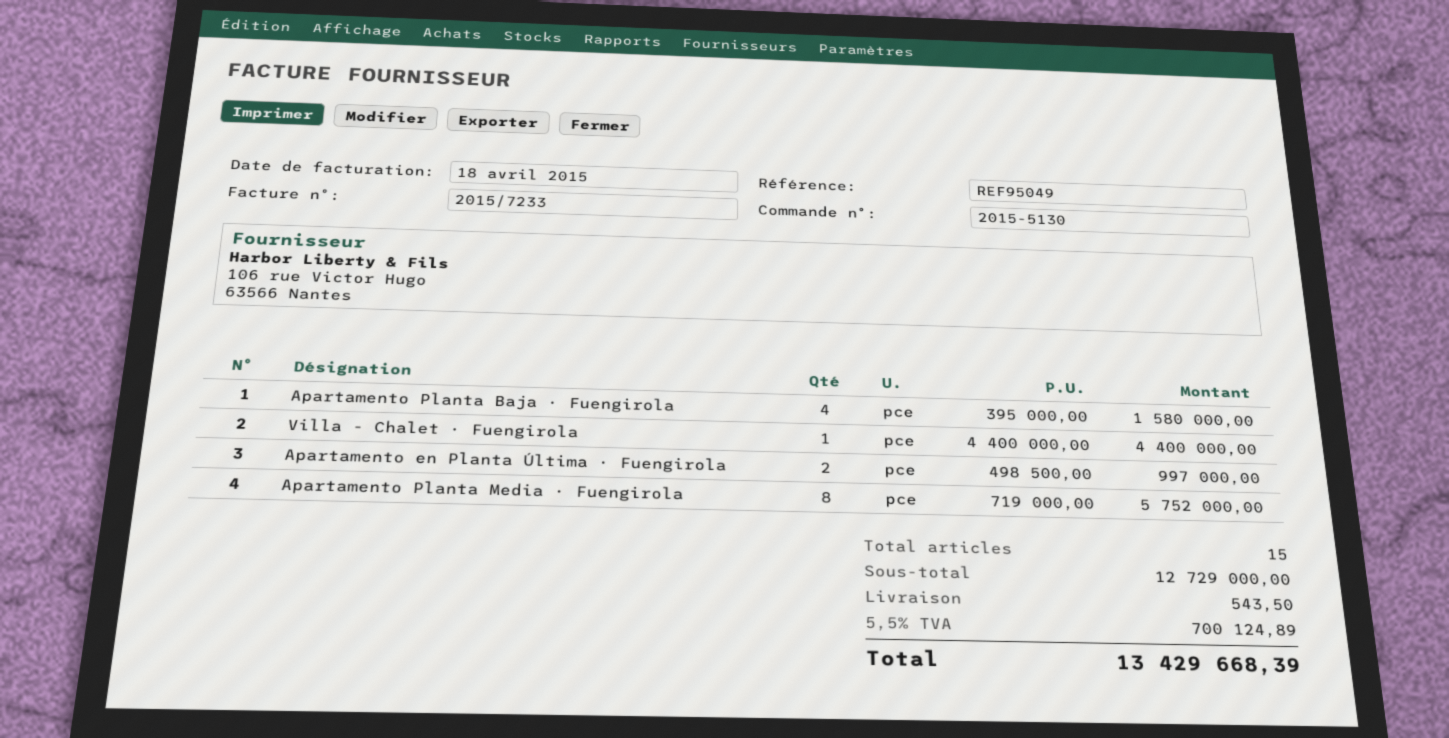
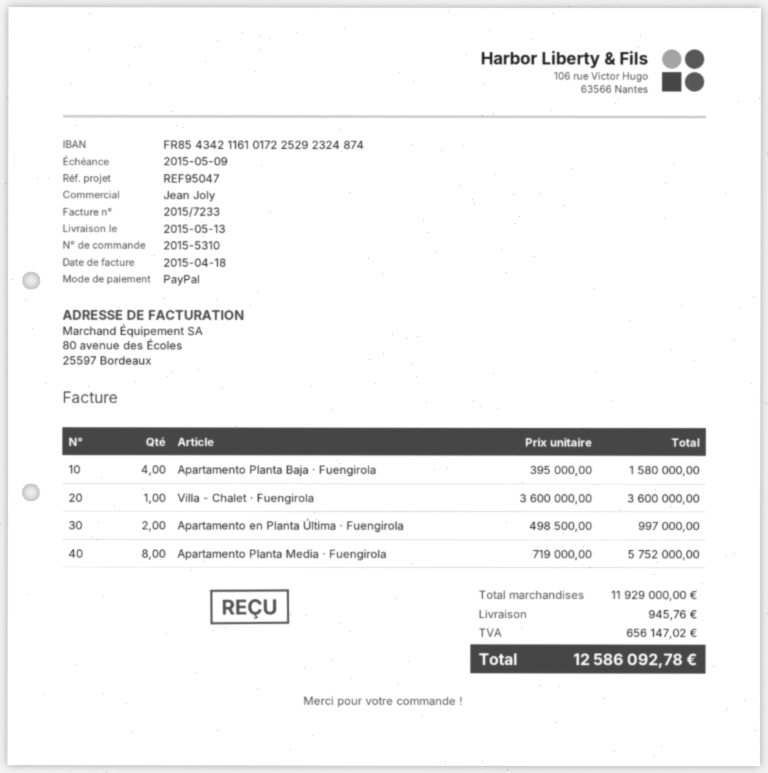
order number: 2015-5130 -> 2015-5310
reference: REF95049 -> REF95047
Villa - Chalet · Fuengirola: 1 x 4400000.00 = 4400000.00 -> 1 x 3600000.00 = 3600000.00
subtotal: 12729000.00 -> 11929000.00
shipping: 543.50 -> 945.76
tax: 700124.89 -> 656147.02
total: 13429668.39 -> 12586092.78

